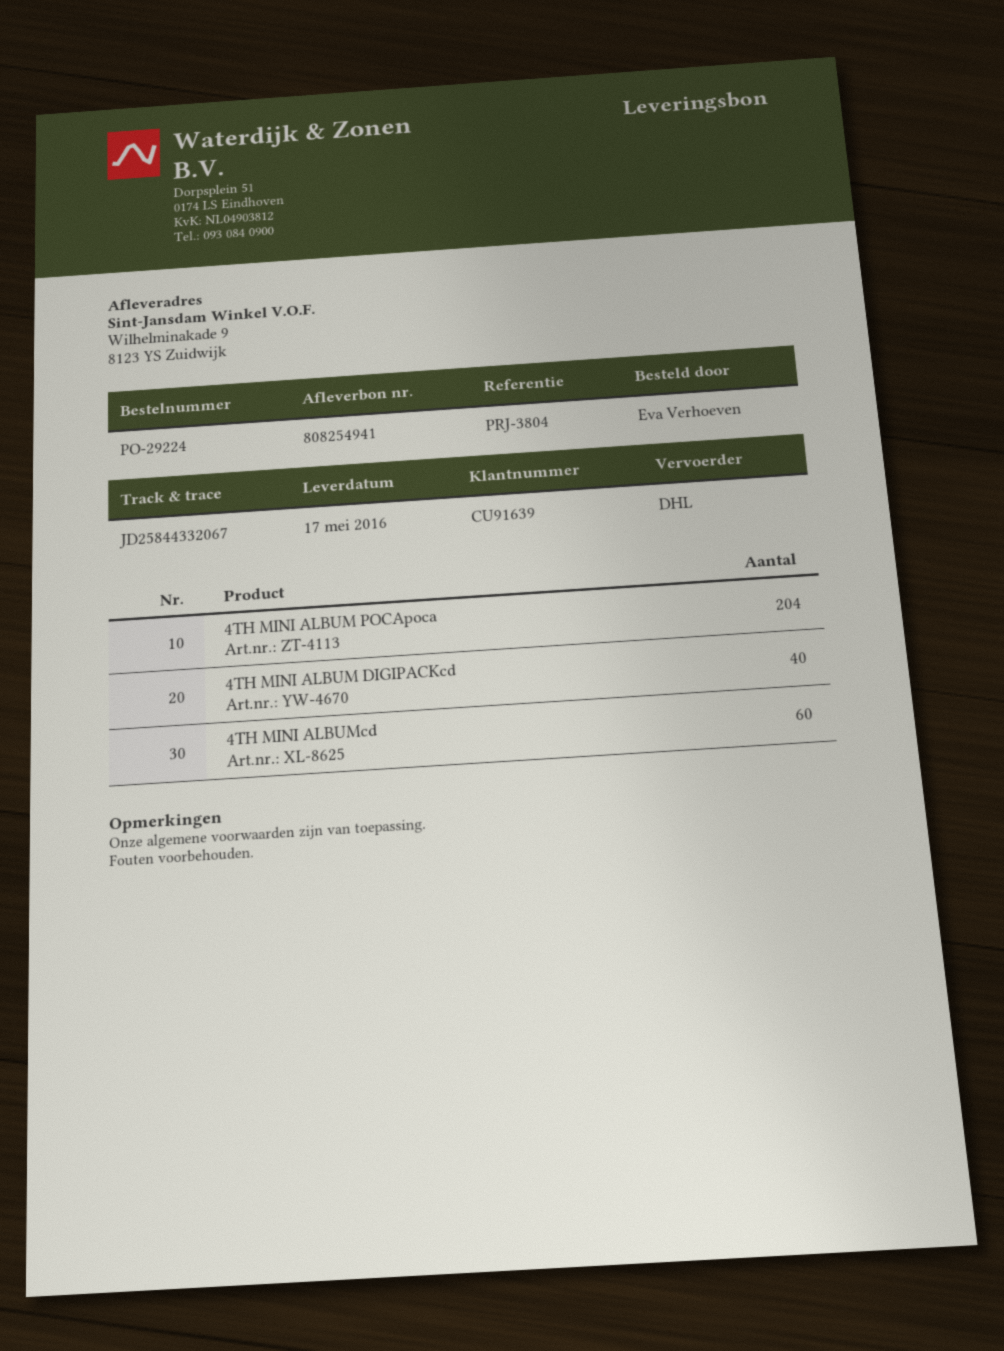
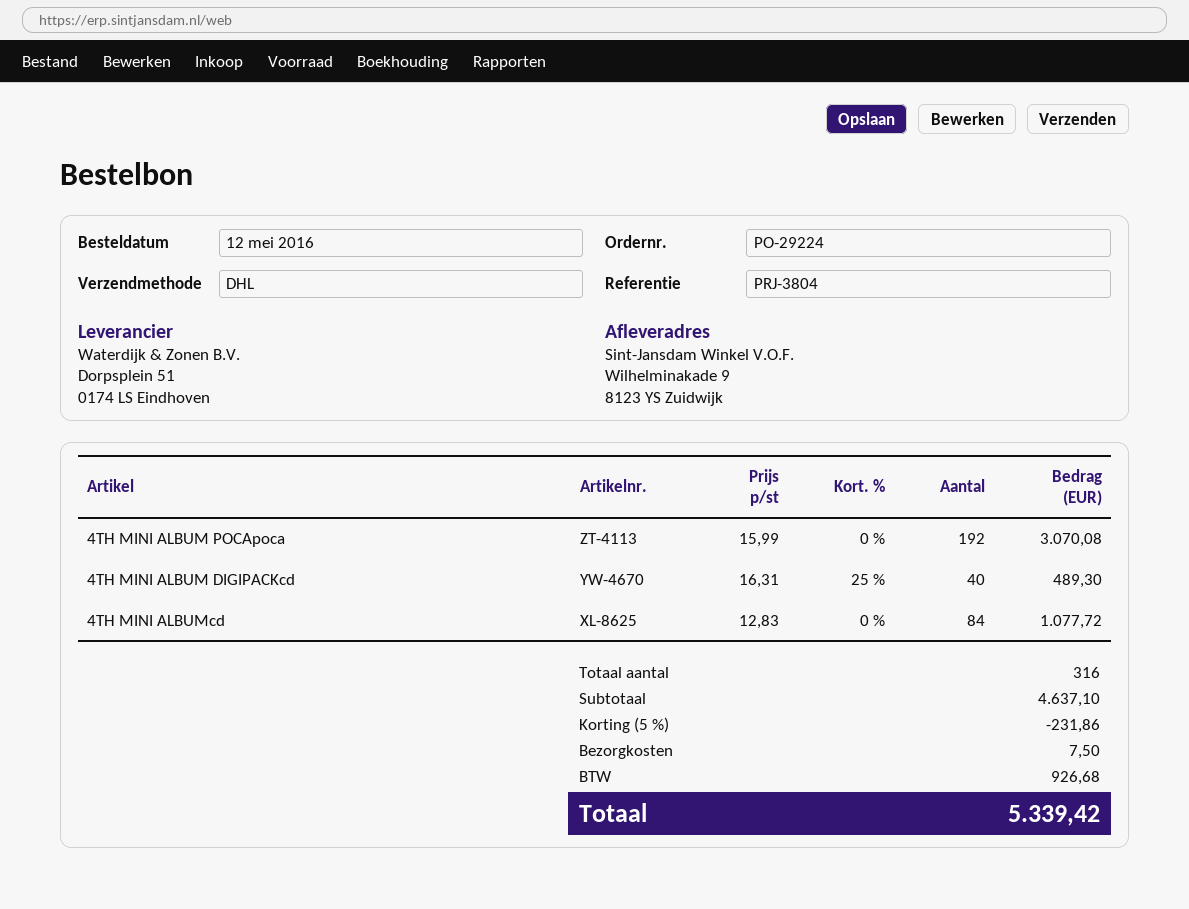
4TH MINI ALBUM POCApoca: 204 -> 192
4TH MINI ALBUMcd: 60 -> 84

